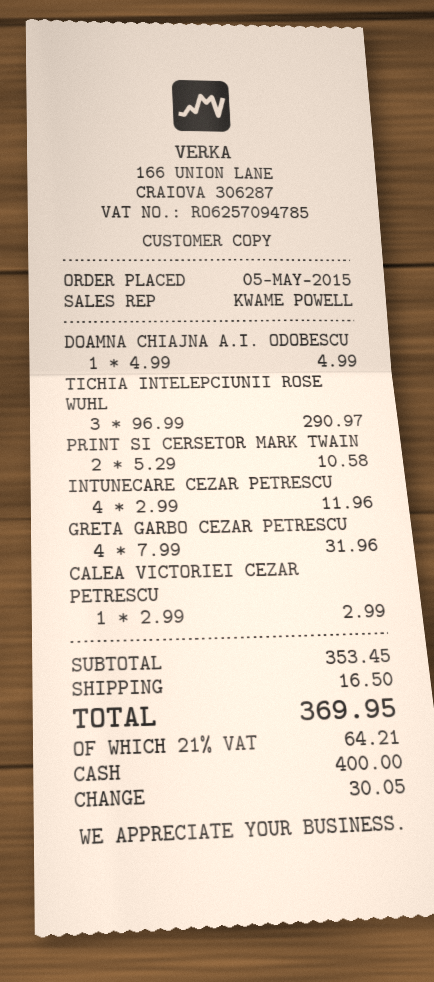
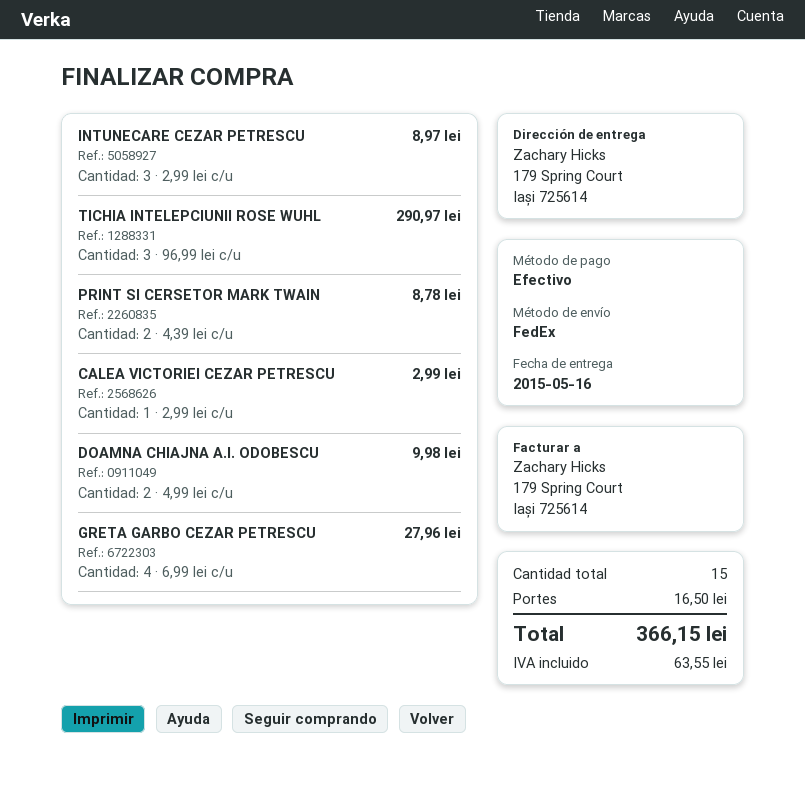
DOAMNA CHIAJNA A.I. ODOBESCU: 1 x 4.99 = 4.99 -> 2 x 4.99 = 9.98
PRINT SI CERSETOR MARK TWAIN: 2 x 5.29 = 10.58 -> 2 x 4.39 = 8.78
INTUNECARE CEZAR PETRESCU: 4 x 2.99 = 11.96 -> 3 x 2.99 = 8.97
GRETA GARBO CEZAR PETRESCU: 4 x 7.99 = 31.96 -> 4 x 6.99 = 27.96
tax: 64.21 -> 63.55
total: 369.95 -> 366.15

